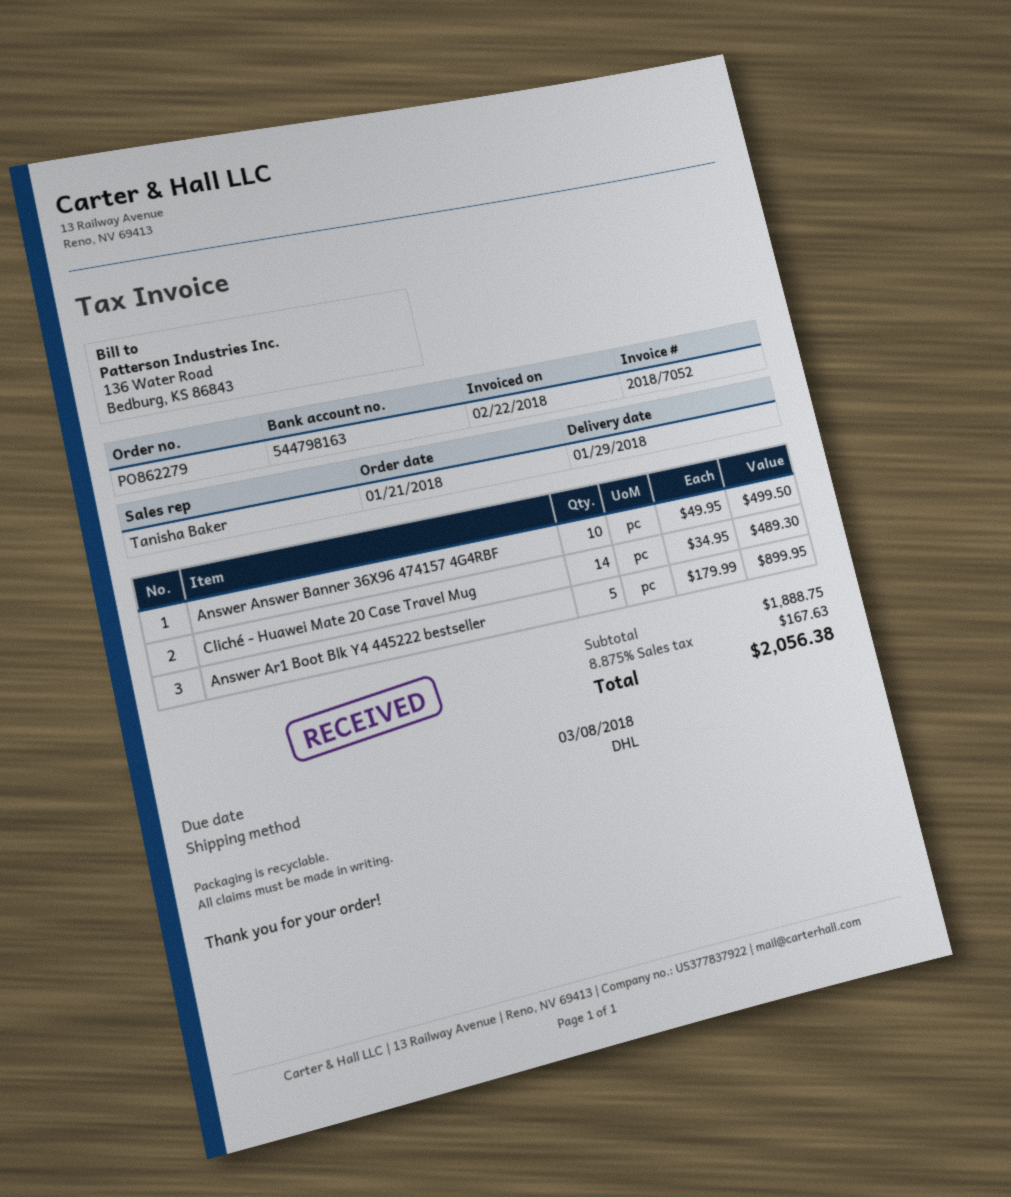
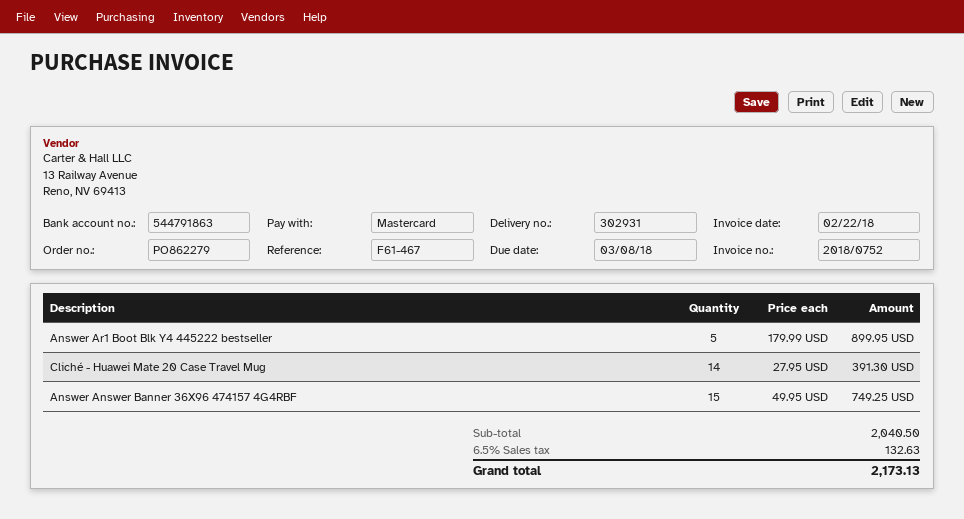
invoice number: 2018/7052 -> 2018/0752
bank account: 544798163 -> 544791863
Answer Answer Banner 36X96 474157 4G4RBF: 10 x 49.95 = 499.50 -> 15 x 49.95 = 749.25
Cliché - Huawei Mate 20 Case Travel Mug: 14 x 34.95 = 489.30 -> 14 x 27.95 = 391.30
subtotal: 1888.75 -> 2040.50
tax: 8.875% = 167.63 -> 6.5% = 132.63
total: 2056.38 -> 2173.13

